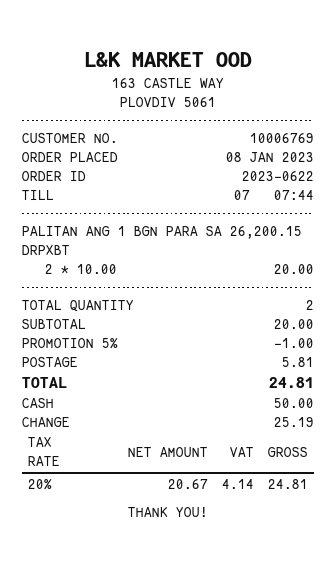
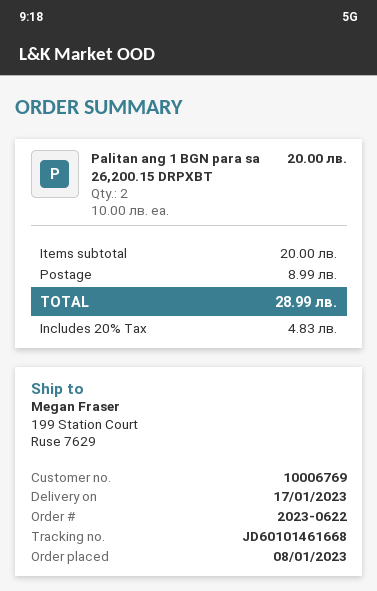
discount: 5% = 1.00 -> none
shipping: 5.81 -> 8.99
tax: 20% = 4.14 -> 20% = 4.83
total: 24.81 -> 28.99

